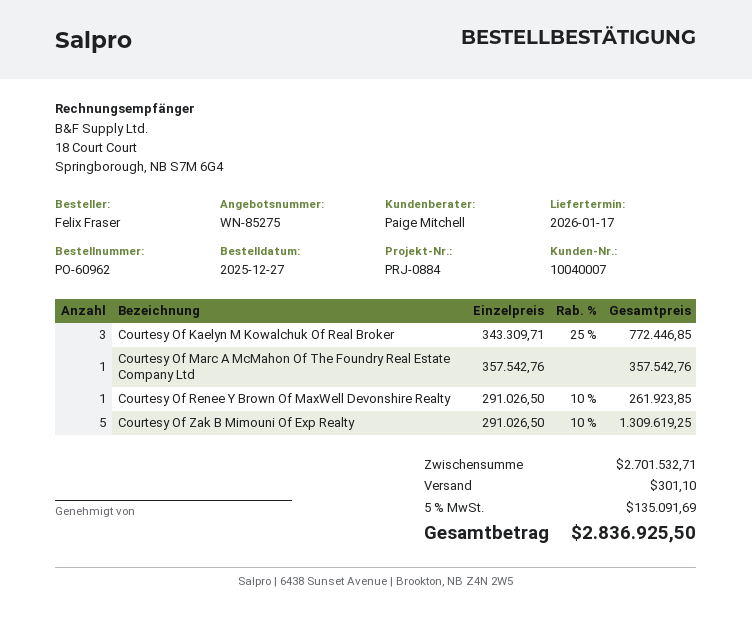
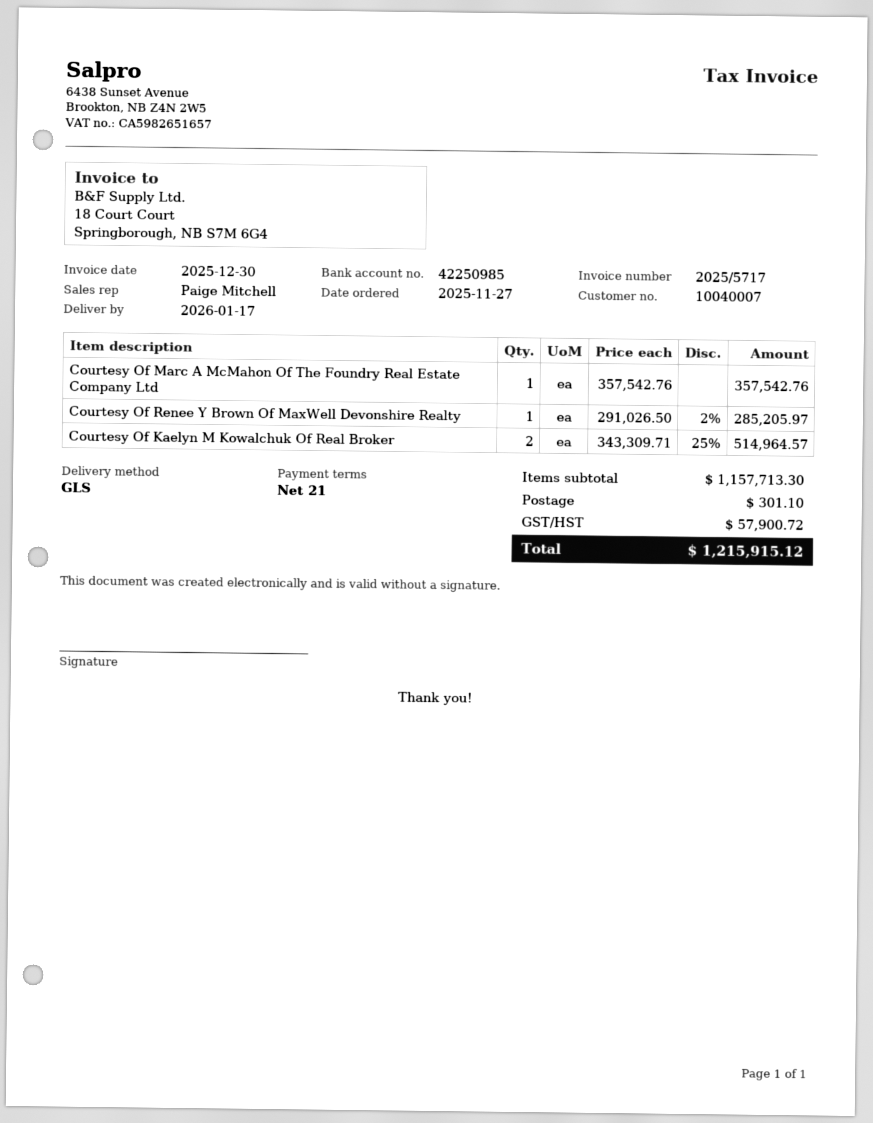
order date: 2025-12-27 -> 2025-11-27
Courtesy Of Kaelyn M Kowalchuk Of Real Broker: 3 x 343309.71 - 25% = 772446.85 -> 2 x 343309.71 - 25% = 514964.57
Courtesy Of Renee Y Brown Of MaxWell Devonshire Realty: 1 x 291026.50 - 10% = 261923.85 -> 1 x 291026.50 - 2% = 285205.97
Courtesy Of Zak B Mimouni Of Exp Realty: 5 x 291026.50 - 10% = 1309619.25 -> none
subtotal: 2701532.71 -> 1157713.30
tax: 135091.69 -> 57900.72
total: 2836925.50 -> 1215915.12

